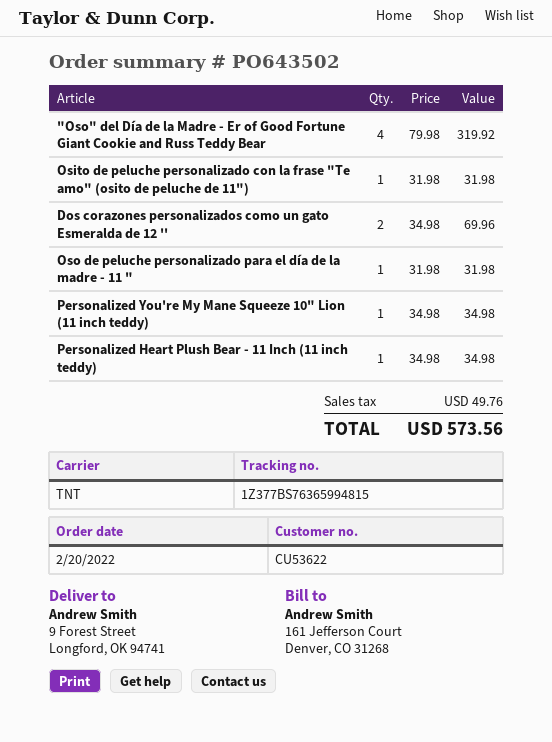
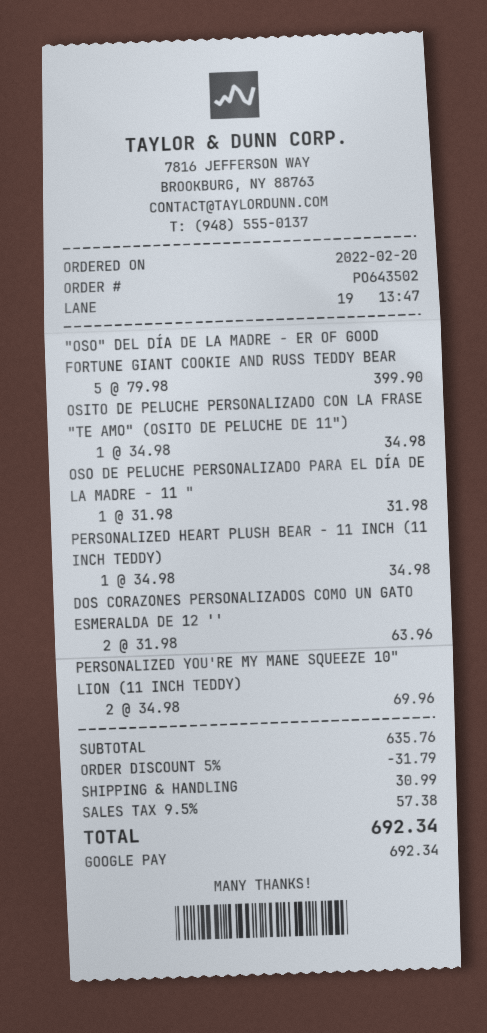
"Oso" del Día de la Madre - Er of Good Fortune Giant Cookie and Russ Teddy Bear: 4 x 79.98 = 319.92 -> 5 x 79.98 = 399.90
Osito de peluche personalizado con la frase "Te amo" (osito de peluche de 11"): 1 x 31.98 = 31.98 -> 1 x 34.98 = 34.98
Dos corazones personalizados como un gato Esmeralda de 12 '': 2 x 34.98 = 69.96 -> 2 x 31.98 = 63.96
Personalized You're My Mane Squeeze 10" Lion (11 inch teddy): 1 x 34.98 = 34.98 -> 2 x 34.98 = 69.96
discount: none -> 5% = 31.79
shipping: none -> 30.99
tax: 49.76 -> 57.38
total: 573.56 -> 692.34

